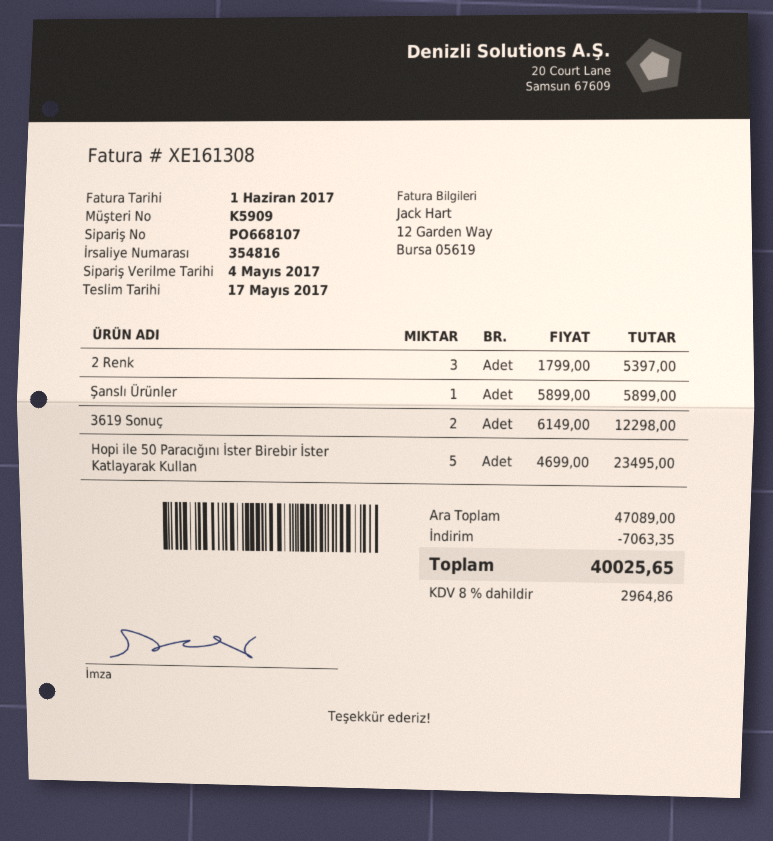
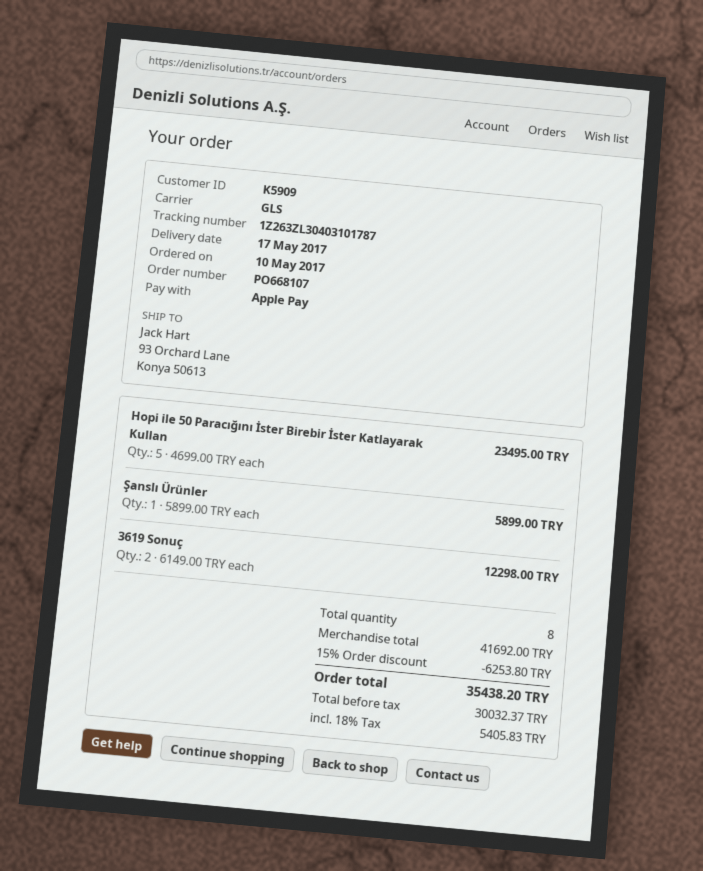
order date: 2017-05-04 -> 2017-05-10
2 Renk: 3 x 1799.00 = 5397.00 -> none
subtotal: 47089.00 -> 41692.00
discount: 7063.35 -> 6253.80
tax: 8% = 2964.86 -> 18% = 5405.83
total: 40025.65 -> 35438.20

